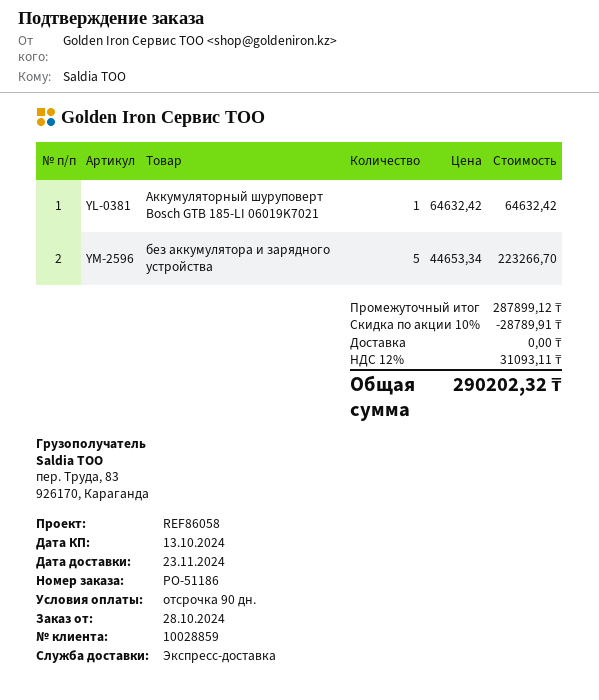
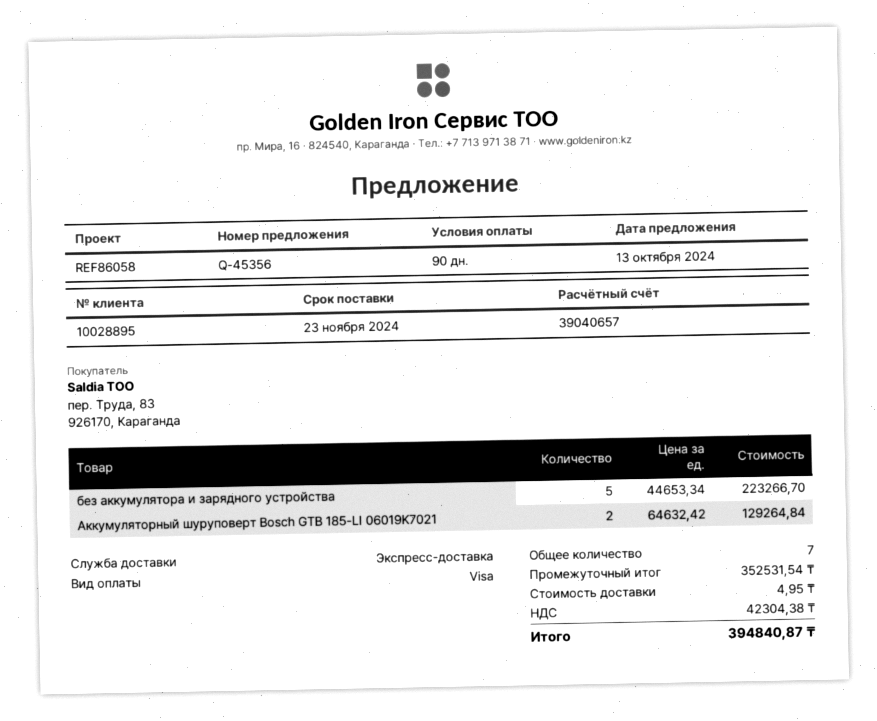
customer number: 10028859 -> 10028895
Аккумуляторный шуруповерт Bosch GTB 185-LI 06019K7021: 1 x 64632.42 = 64632.42 -> 2 x 64632.42 = 129264.84
subtotal: 287899.12 -> 352531.54
discount: 10% = 28789.91 -> none
shipping: 0.00 -> 4.95
tax: 31093.11 -> 42304.38
total: 290202.32 -> 394840.87

